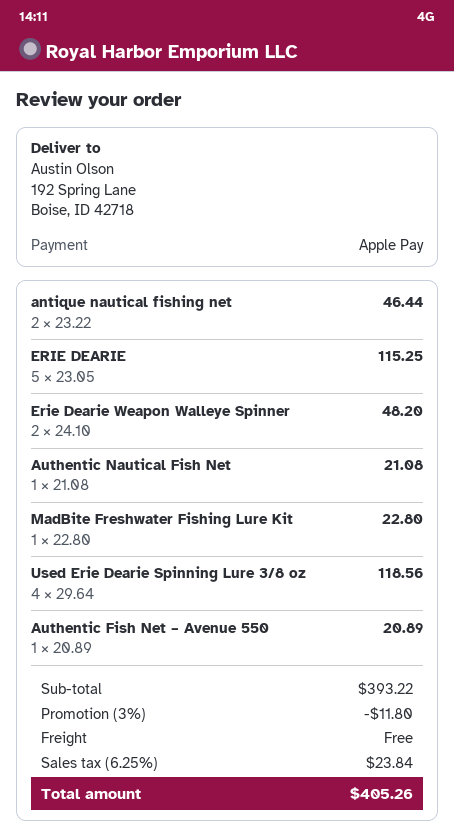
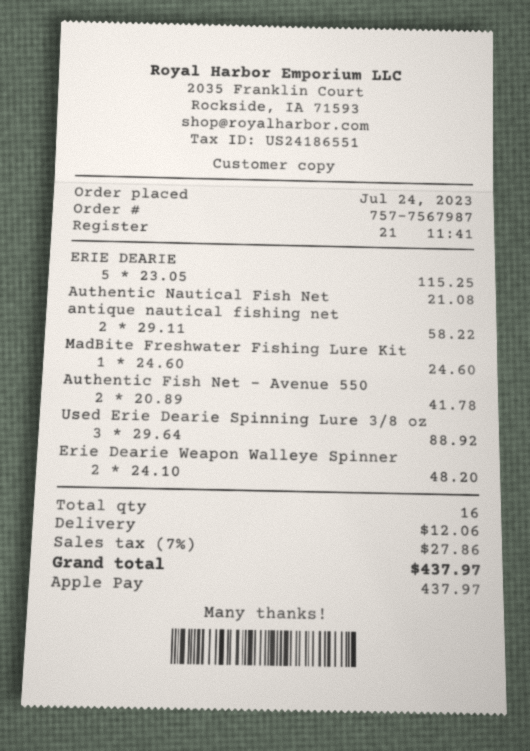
antique nautical fishing net: 2 x 23.22 = 46.44 -> 2 x 29.11 = 58.22
MadBite Freshwater Fishing Lure Kit: 1 x 22.80 = 22.80 -> 1 x 24.60 = 24.60
Used Erie Dearie Spinning Lure 3/8 oz: 4 x 29.64 = 118.56 -> 3 x 29.64 = 88.92
Authentic Fish Net – Avenue 550: 1 x 20.89 = 20.89 -> 2 x 20.89 = 41.78
discount: 3% = 11.80 -> none
shipping: 0.00 -> 12.06
tax: 6.25% = 23.84 -> 7% = 27.86
total: 405.26 -> 437.97

